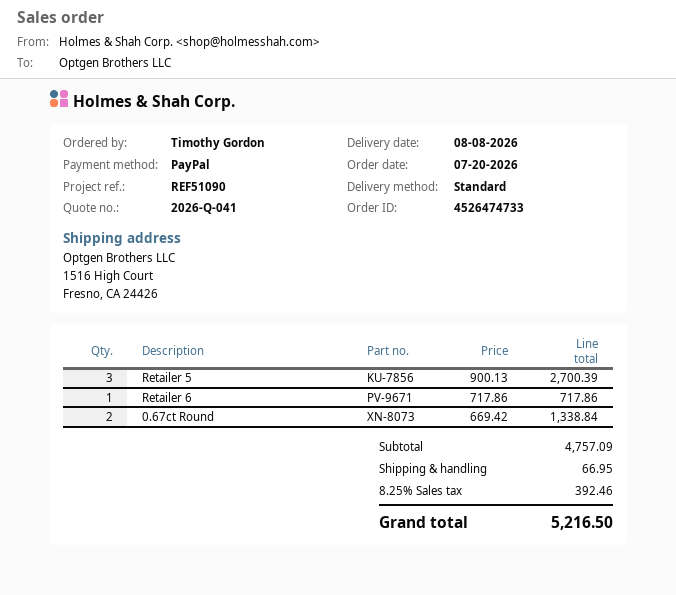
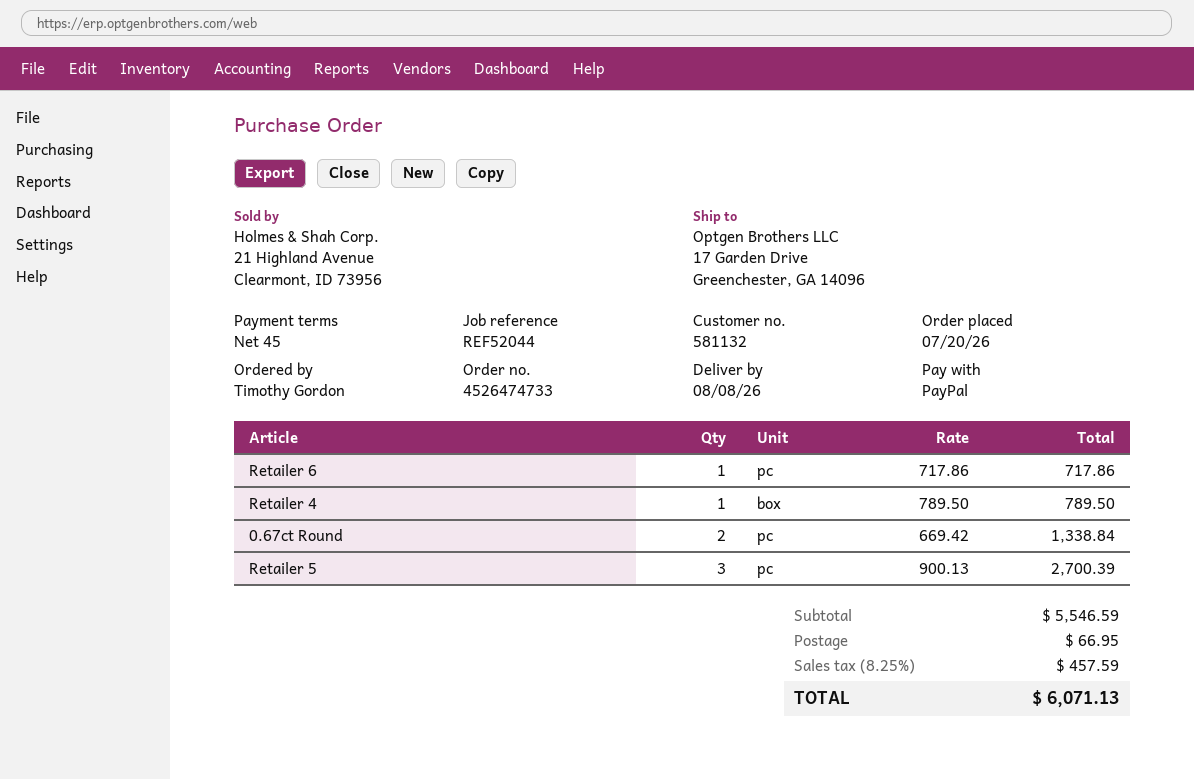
reference: REF51090 -> REF52044
ship to: 1516 High Court, Fresno, CA 24426 -> 17 Garden Drive, Greenchester, GA 14096
Retailer 4: none -> 1 x 789.50 = 789.50
subtotal: 4757.09 -> 5546.59
tax: 8.25% = 392.46 -> 8.25% = 457.59
total: 5216.50 -> 6071.13

